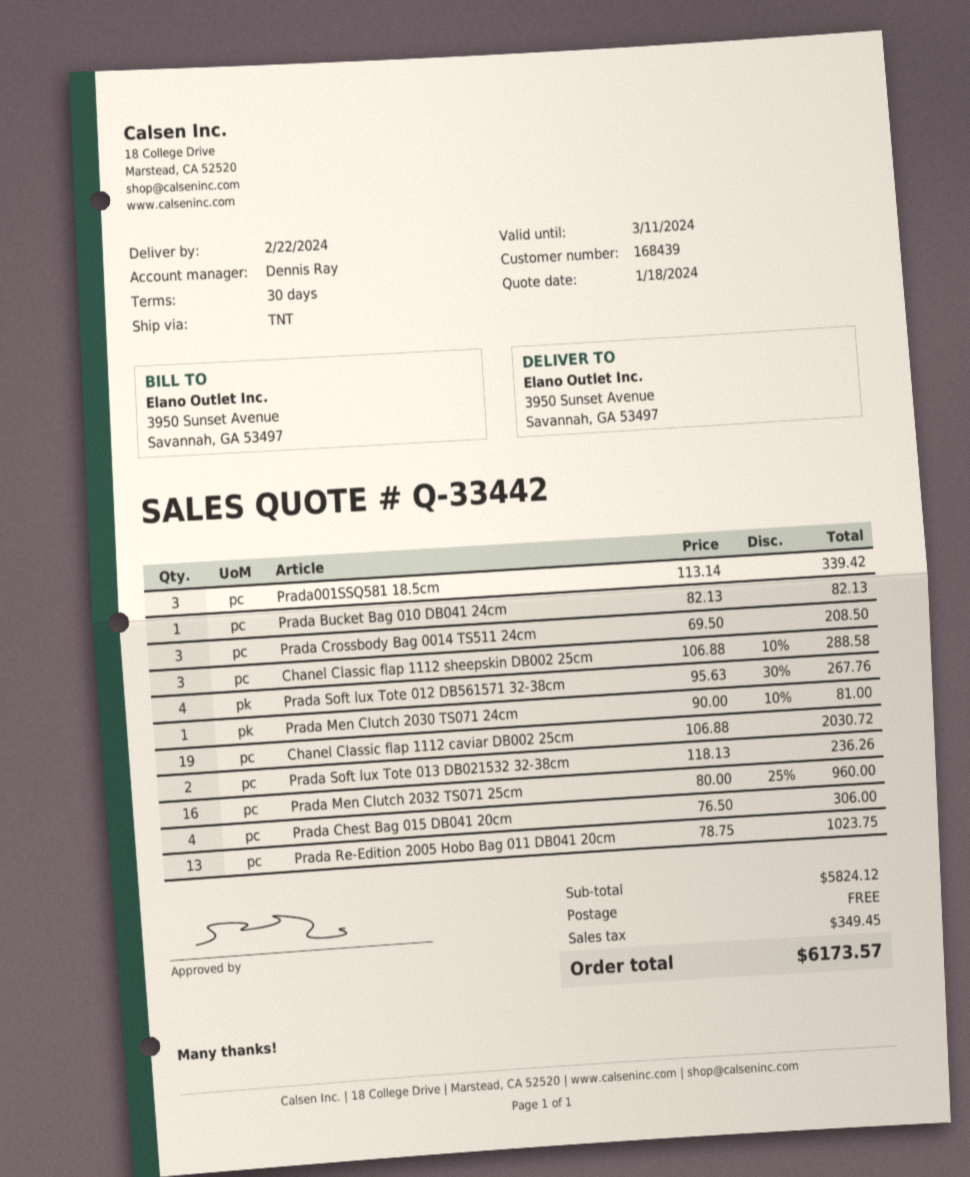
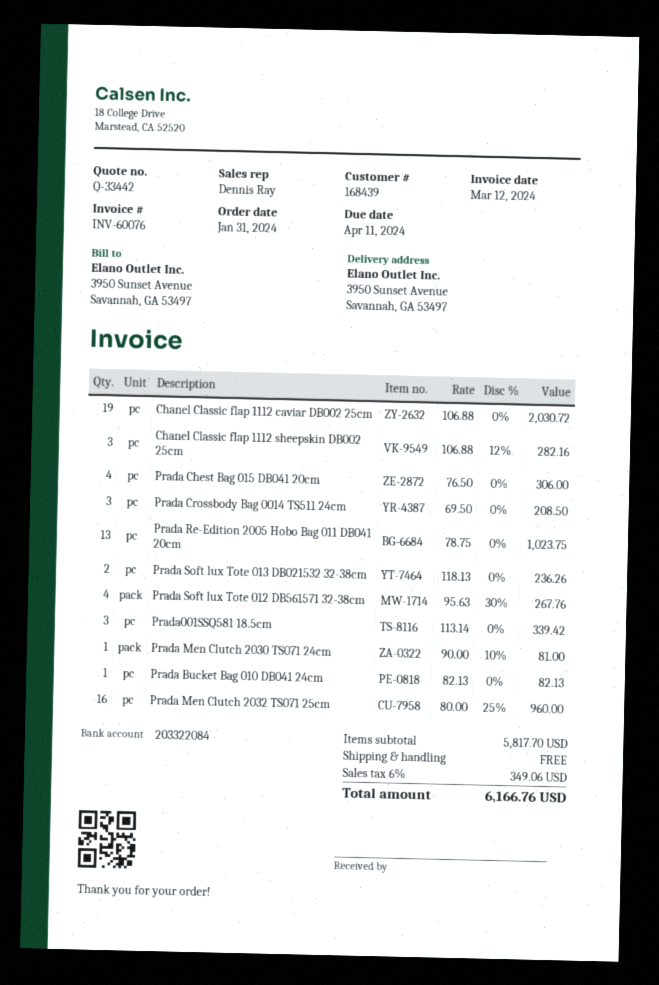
Chanel Classic flap 1112 sheepskin DB002 25cm: 3 x 106.88 - 10% = 288.58 -> 3 x 106.88 - 12% = 282.16
subtotal: 5824.12 -> 5817.70
tax: 349.45 -> 349.06
total: 6173.57 -> 6166.76

